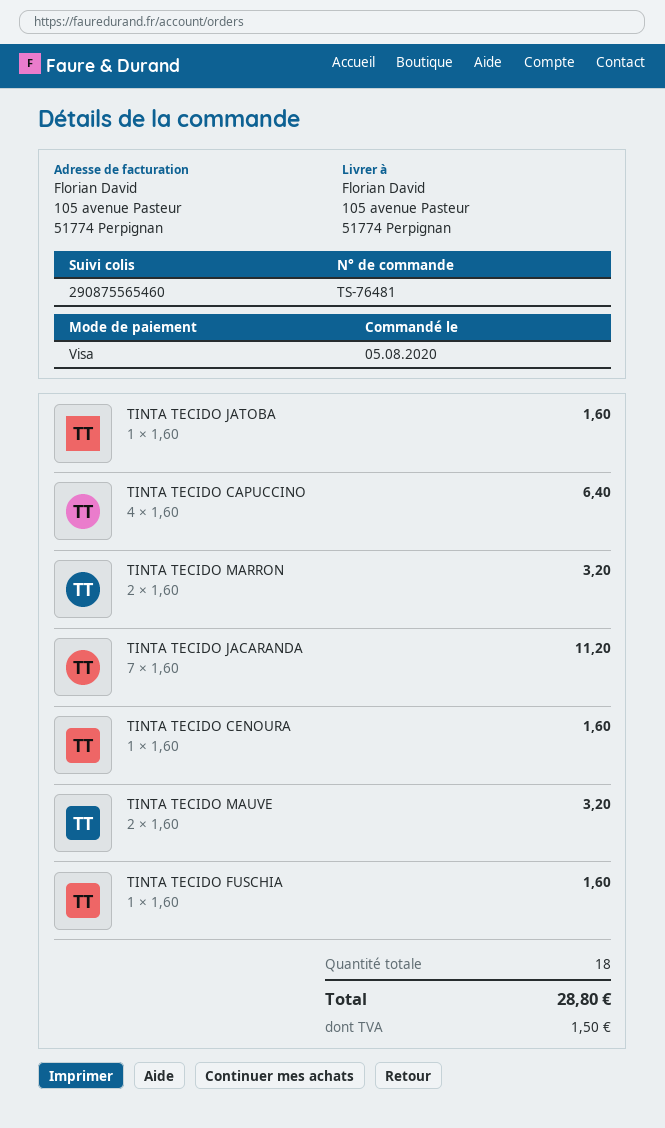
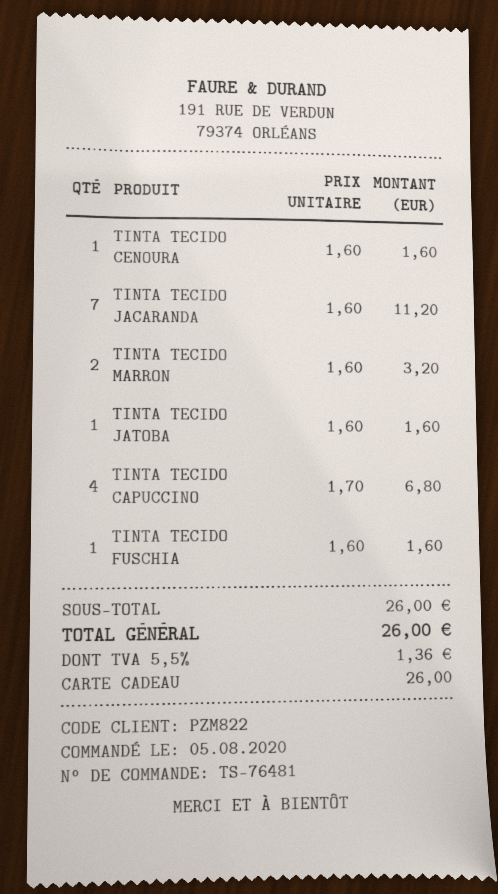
payment method: Visa -> gift card
TINTA TECIDO CAPUCCINO: 4 x 1.60 = 6.40 -> 4 x 1.70 = 6.80
TINTA TECIDO MAUVE: 2 x 1.60 = 3.20 -> none
tax: 1.50 -> 1.36
total: 28.80 -> 26.00

